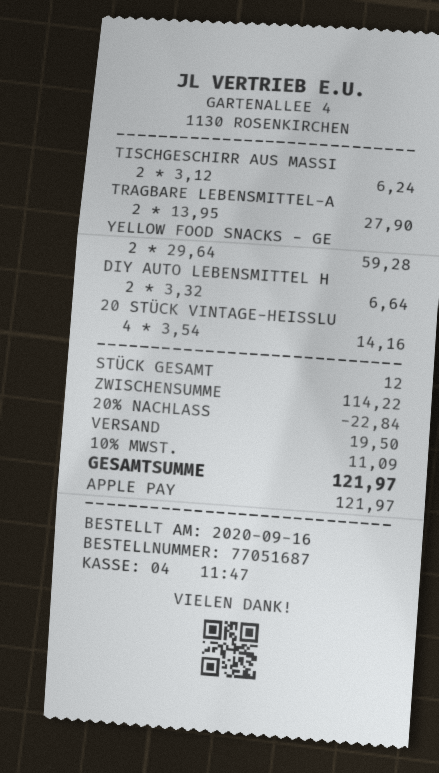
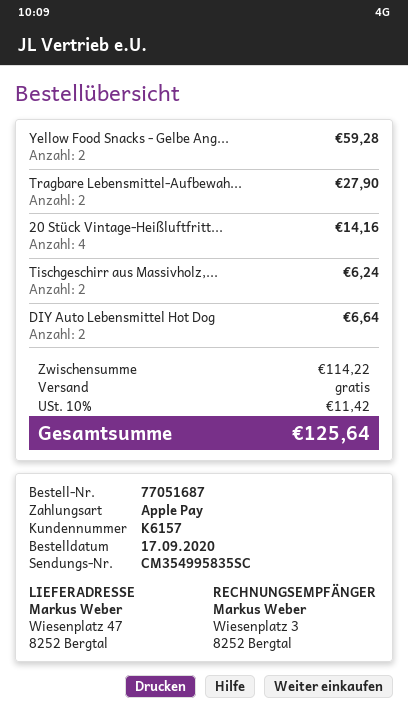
order date: 2020-09-16 -> 2020-09-17
discount: 20% = 22.84 -> none
shipping: 19.50 -> 0.00
tax: 10% = 11.09 -> 10% = 11.42
total: 121.97 -> 125.64

